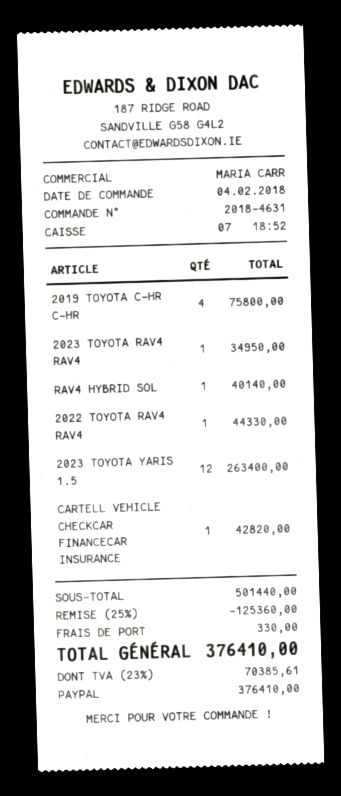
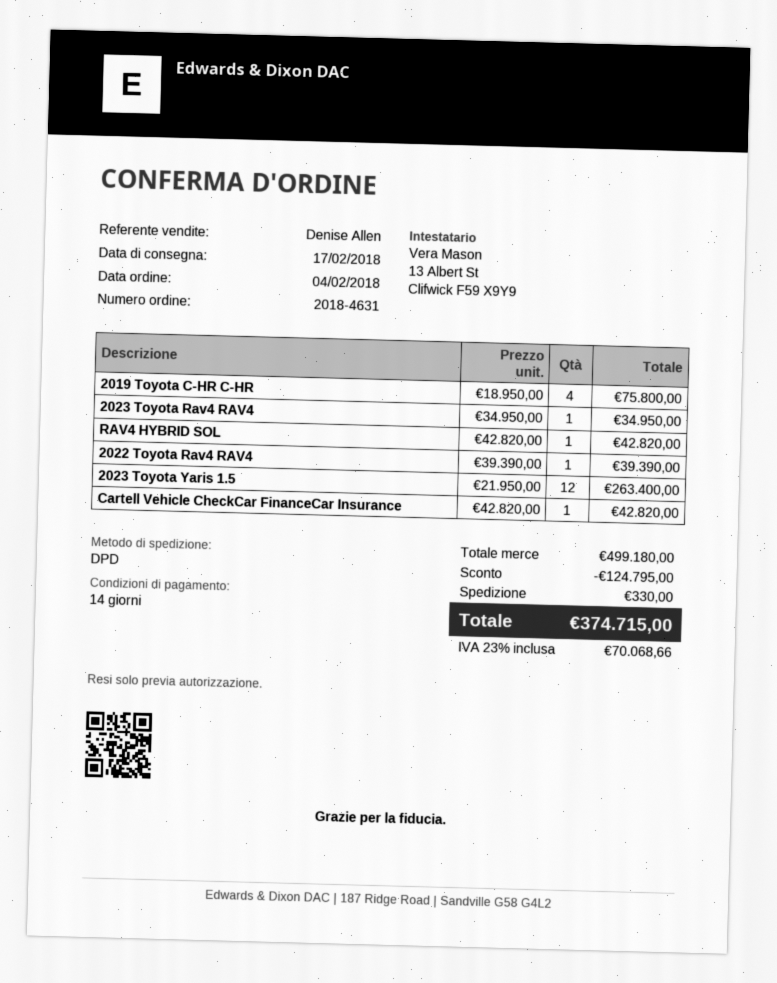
sales rep: MARIA CARR -> Denise Allen
RAV4 HYBRID SOL: 1 for 40140.00 -> 1 for 42820.00
2022 TOYOTA RAV4 RAV4: 1 for 44330.00 -> 1 for 39390.00
subtotal: 501440.00 -> 499180.00
discount: 125360.00 -> 124795.00
tax: 23% = 70385.61 -> 23% = 70068.66
total: 376410.00 -> 374715.00

